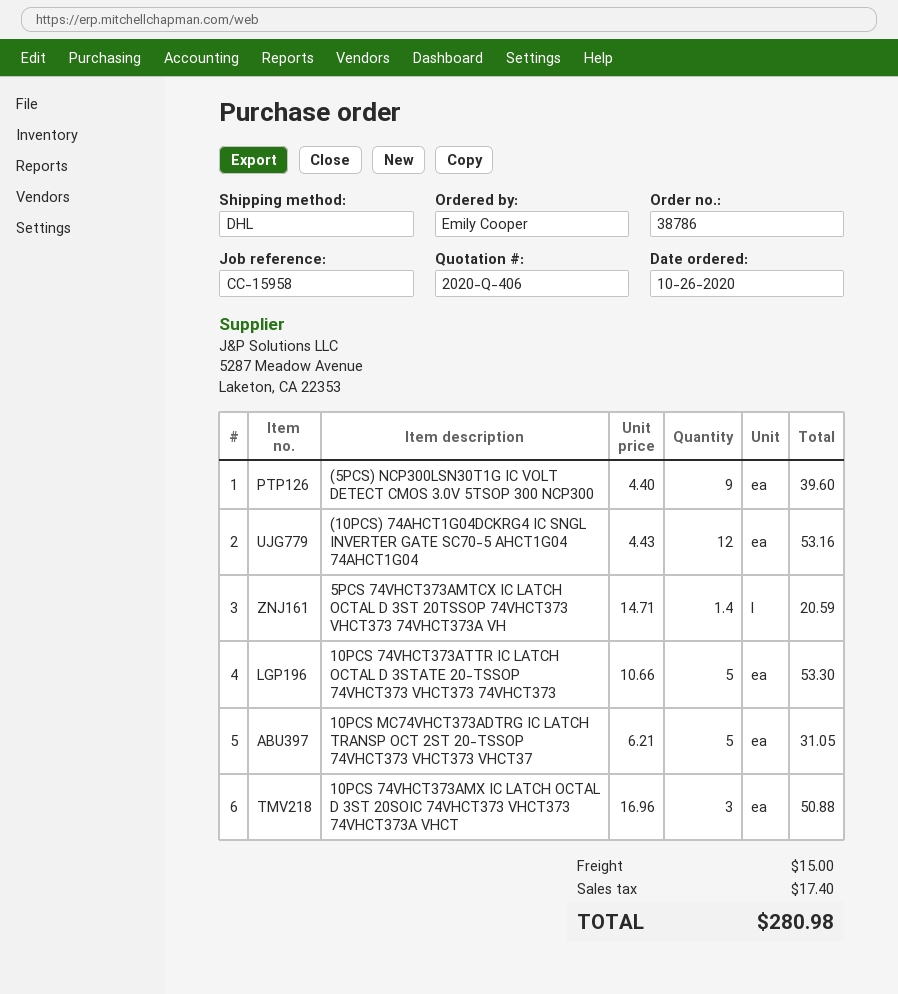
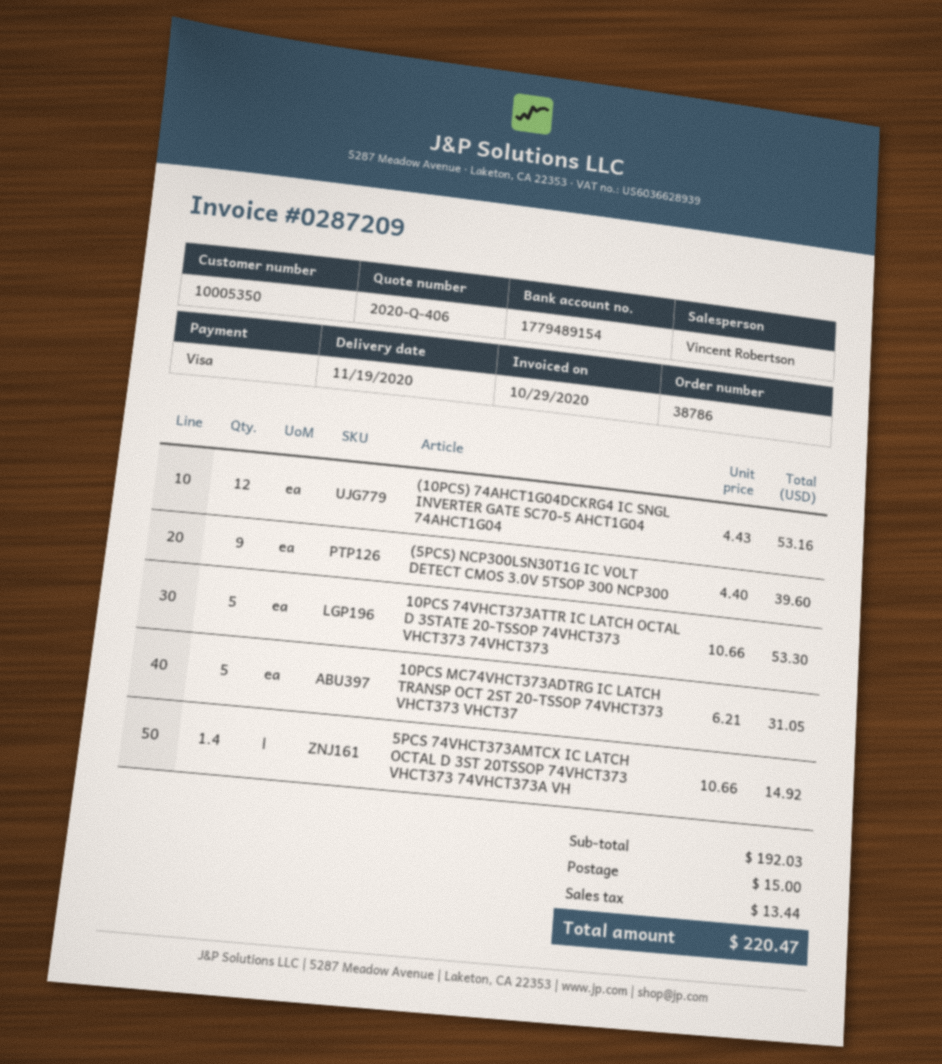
5PCS 74VHCT373AMTCX IC LATCH OCTAL D 3ST 20TSSOP 74VHCT373 VHCT373 74VHCT373A VH: 1.4 x 14.71 = 20.59 -> 1.4 x 10.66 = 14.92
10PCS 74VHCT373AMX IC LATCH OCTAL D 3ST 20SOIC 74VHCT373 VHCT373 74VHCT373A VHCT: 3 x 16.96 = 50.88 -> none
tax: 17.40 -> 13.44
total: 280.98 -> 220.47

